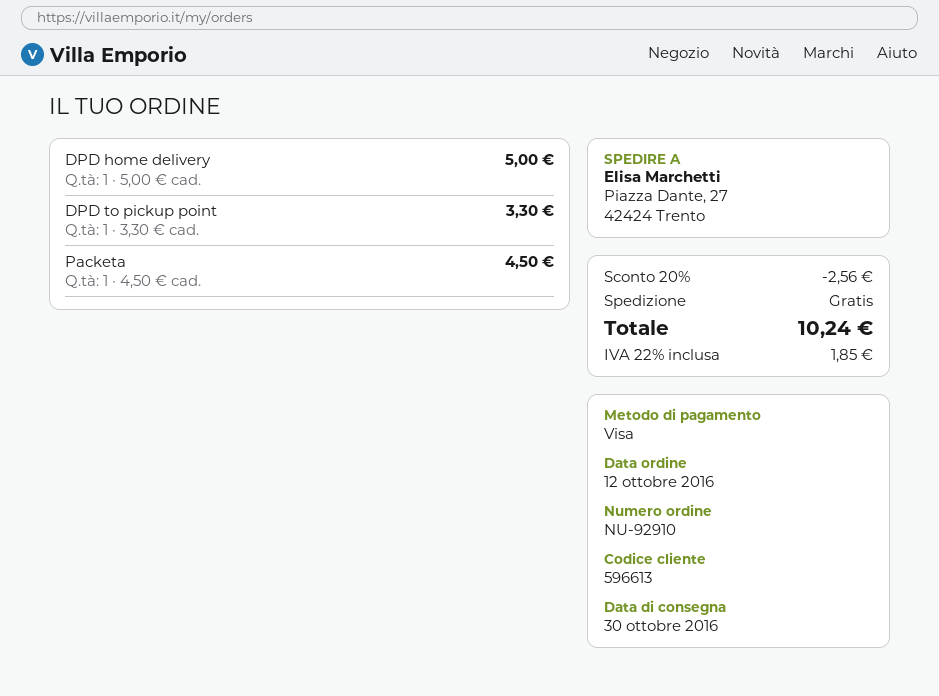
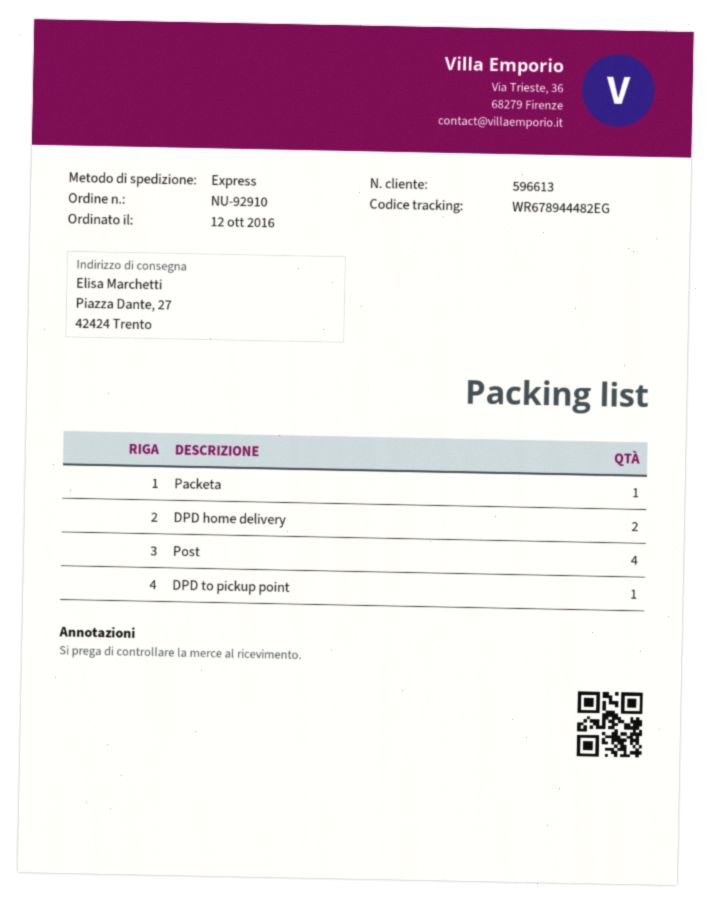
DPD home delivery: 1 -> 2
Post: none -> 4

